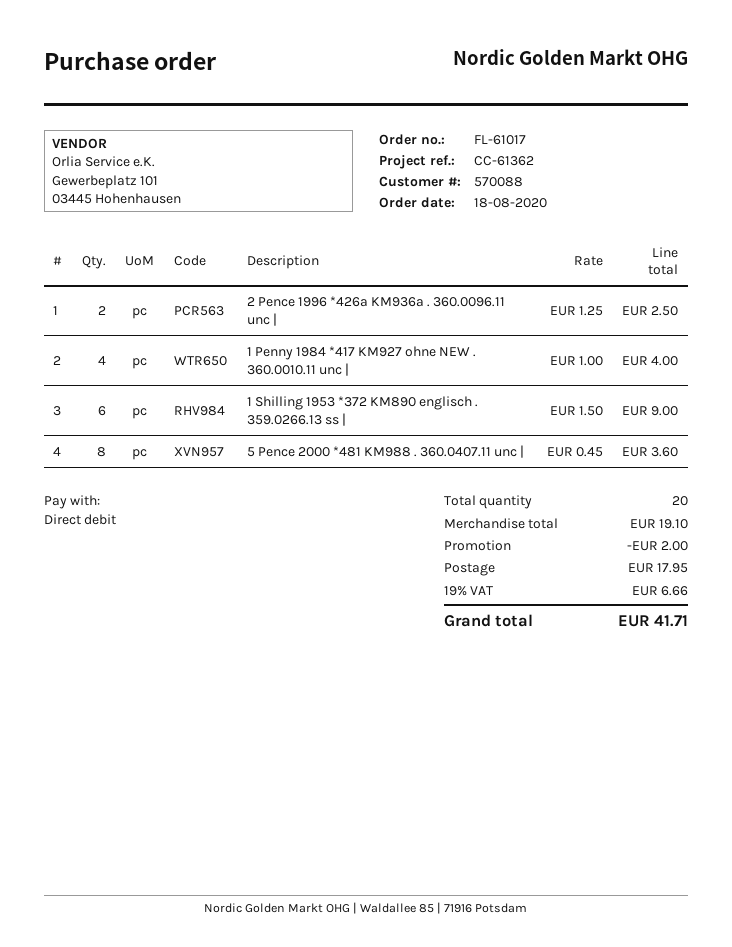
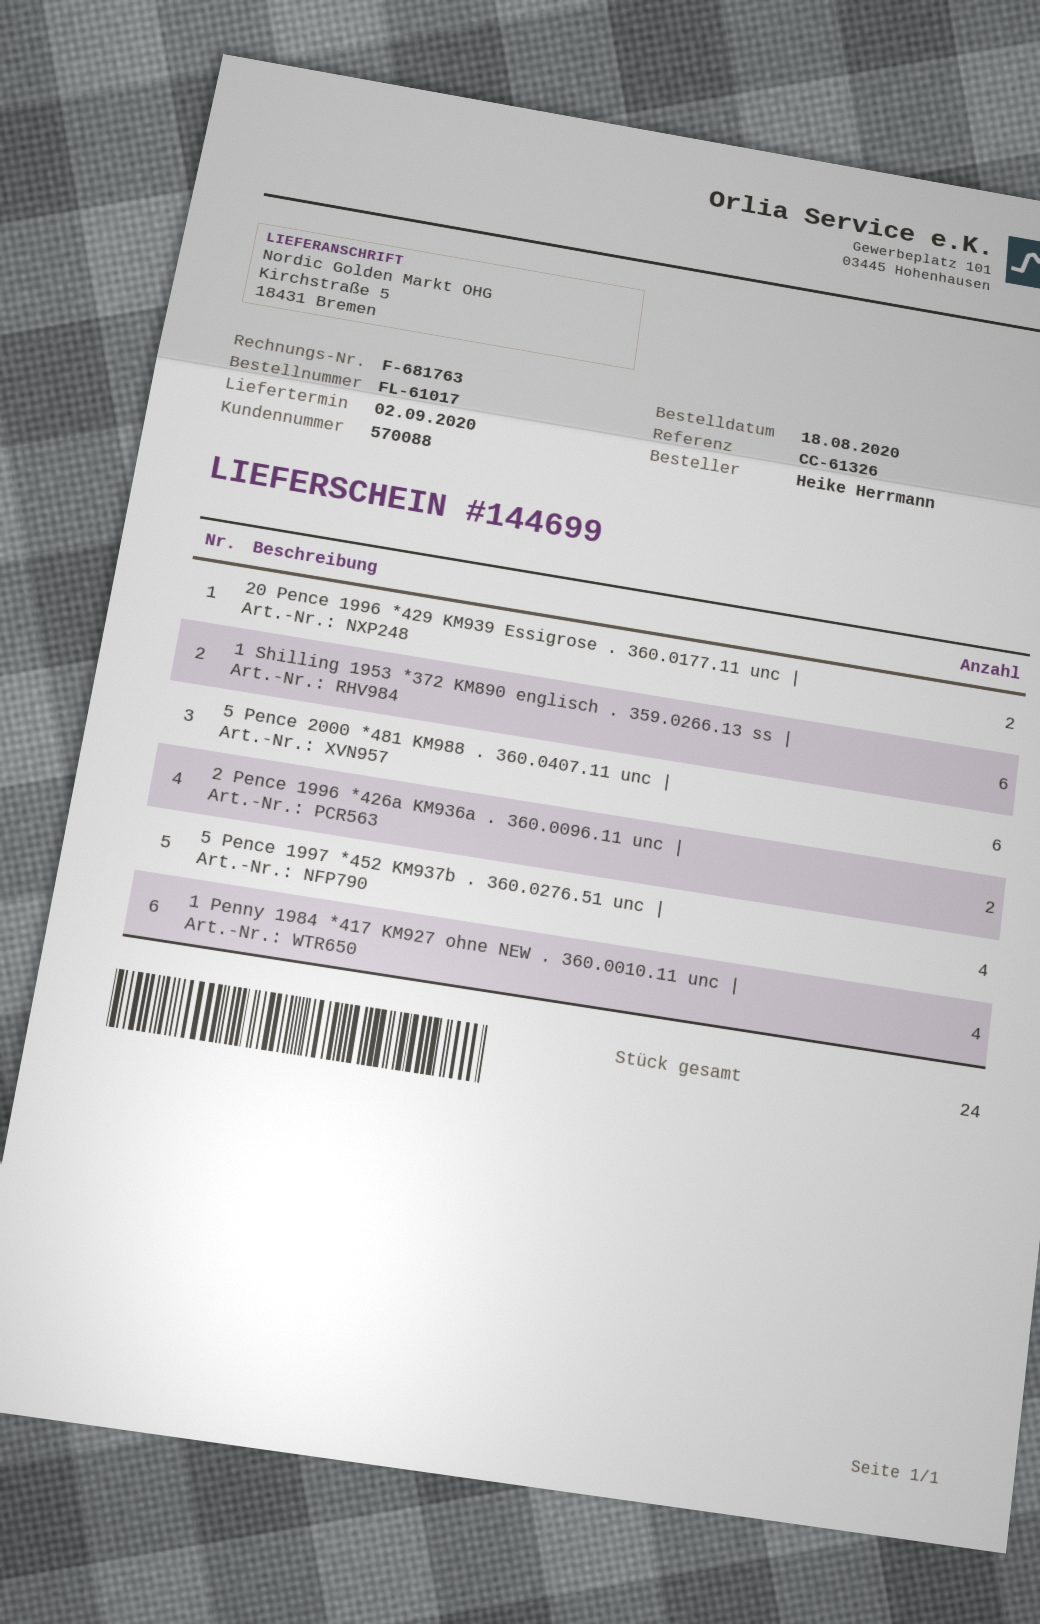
reference: CC-61362 -> CC-61326
5 Pence 2000 *481 KM988 . 360.0407.11 unc |: 8 -> 6
20 Pence 1996 *429 KM939 Essigrose . 360.0177.11 unc |: none -> 2
5 Pence 1997 *452 KM937b . 360.0276.51 unc |: none -> 4
total quantity: 20 -> 24

